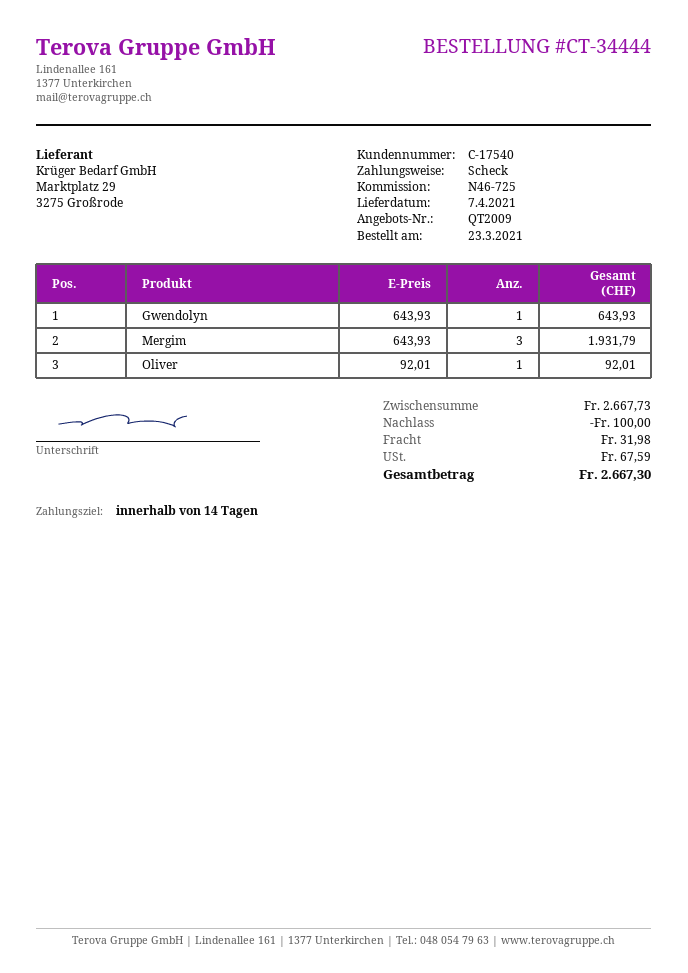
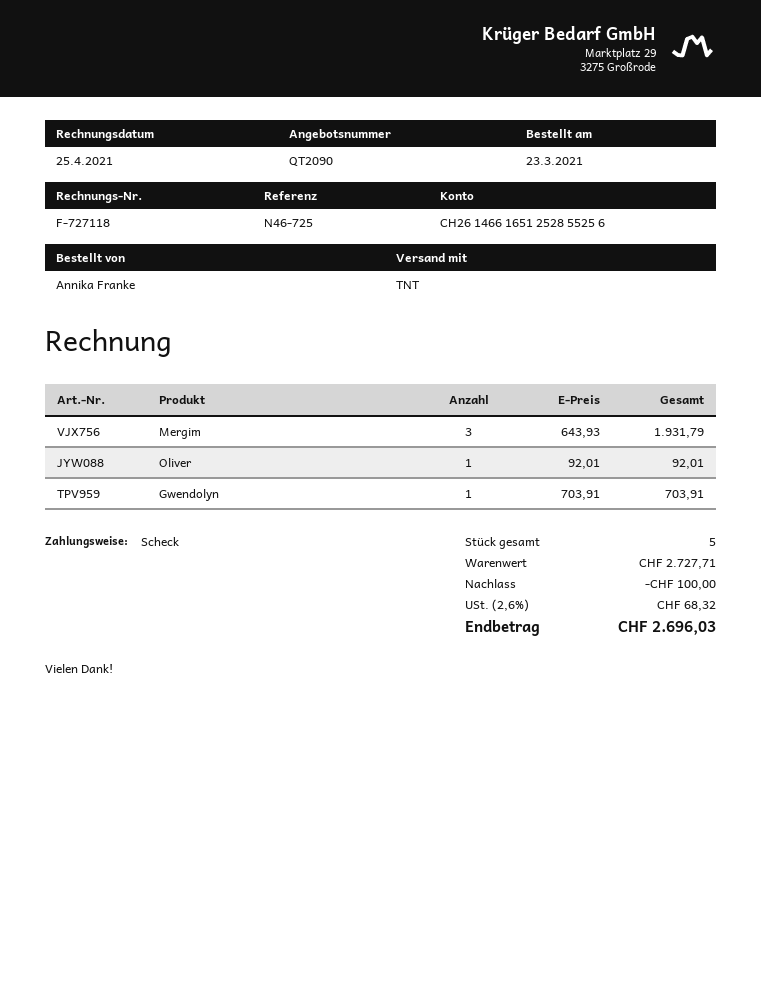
quote number: QT2009 -> QT2090
Gwendolyn: 1 x 643.93 = 643.93 -> 1 x 703.91 = 703.91
subtotal: 2667.73 -> 2727.71
shipping: 31.98 -> none
tax: 67.59 -> 68.32
total: 2667.30 -> 2696.03

